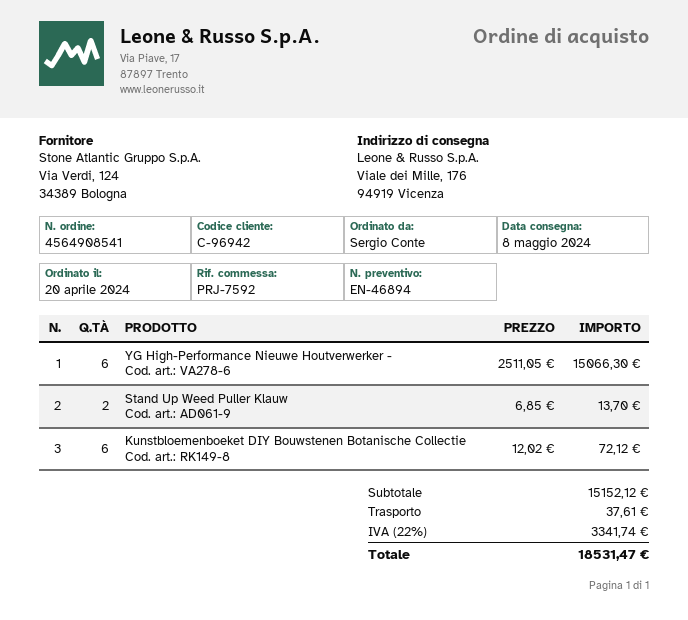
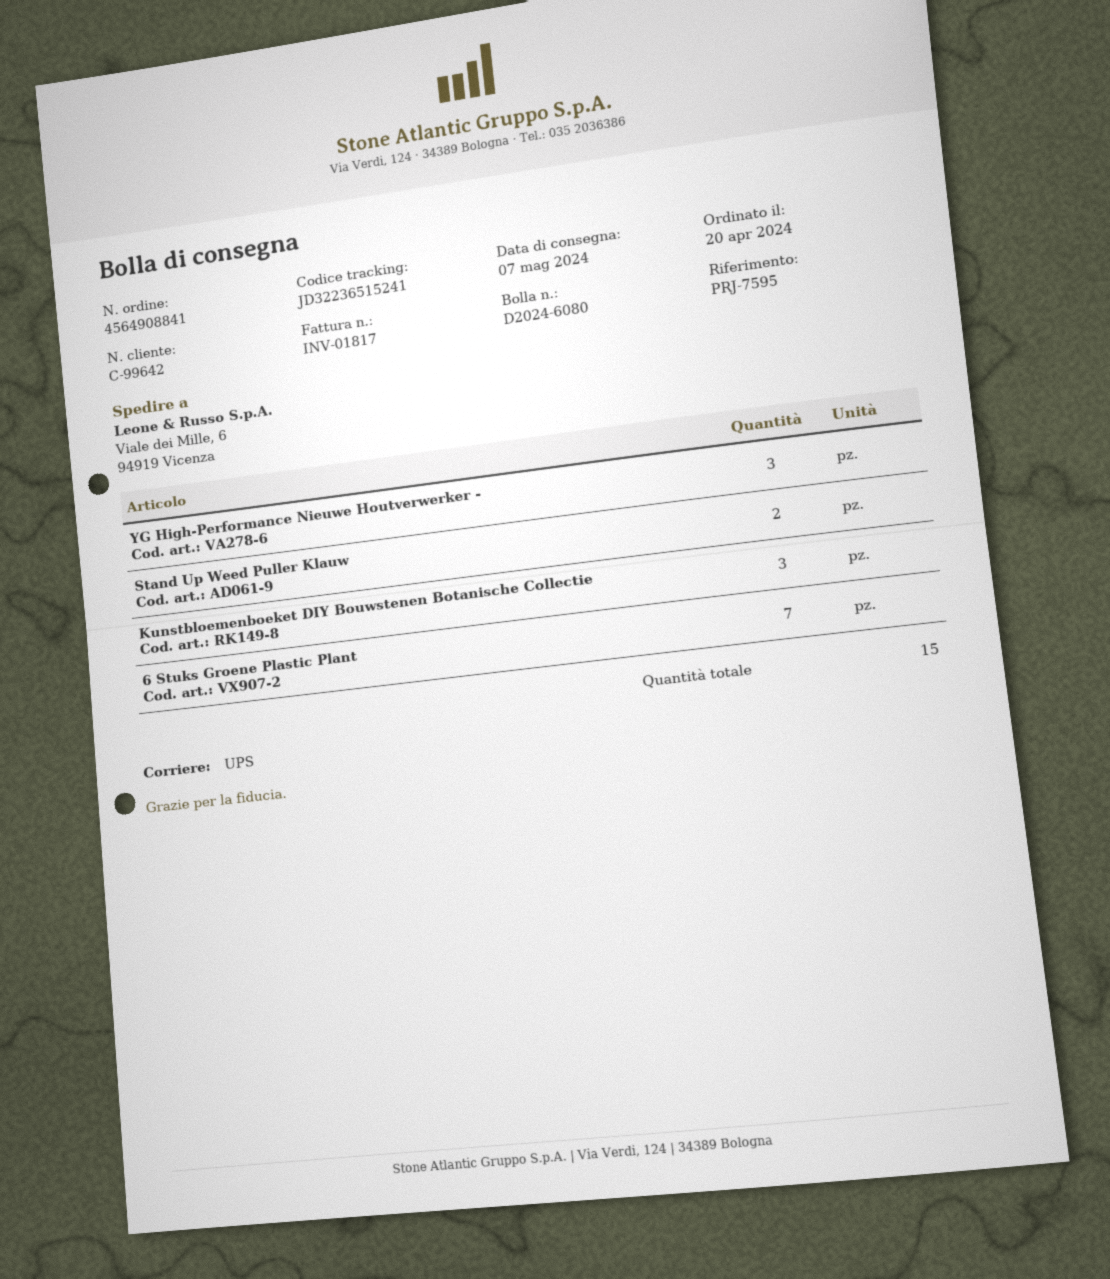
order number: 4564908541 -> 4564908841
delivery date: 2024-05-08 -> 2024-05-07
customer number: C-96942 -> C-99642
reference: PRJ-7592 -> PRJ-7595
ship to: Viale dei Mille, 176, 94919 Vicenza -> Viale dei Mille, 6, 94919 Vicenza
YG High-Performance Nieuwe Houtverwerker -: 6 -> 3
Kunstbloemenboeket DIY Bouwstenen Botanische Collectie: 6 -> 3
6 Stuks Groene Plastic Plant: none -> 7

